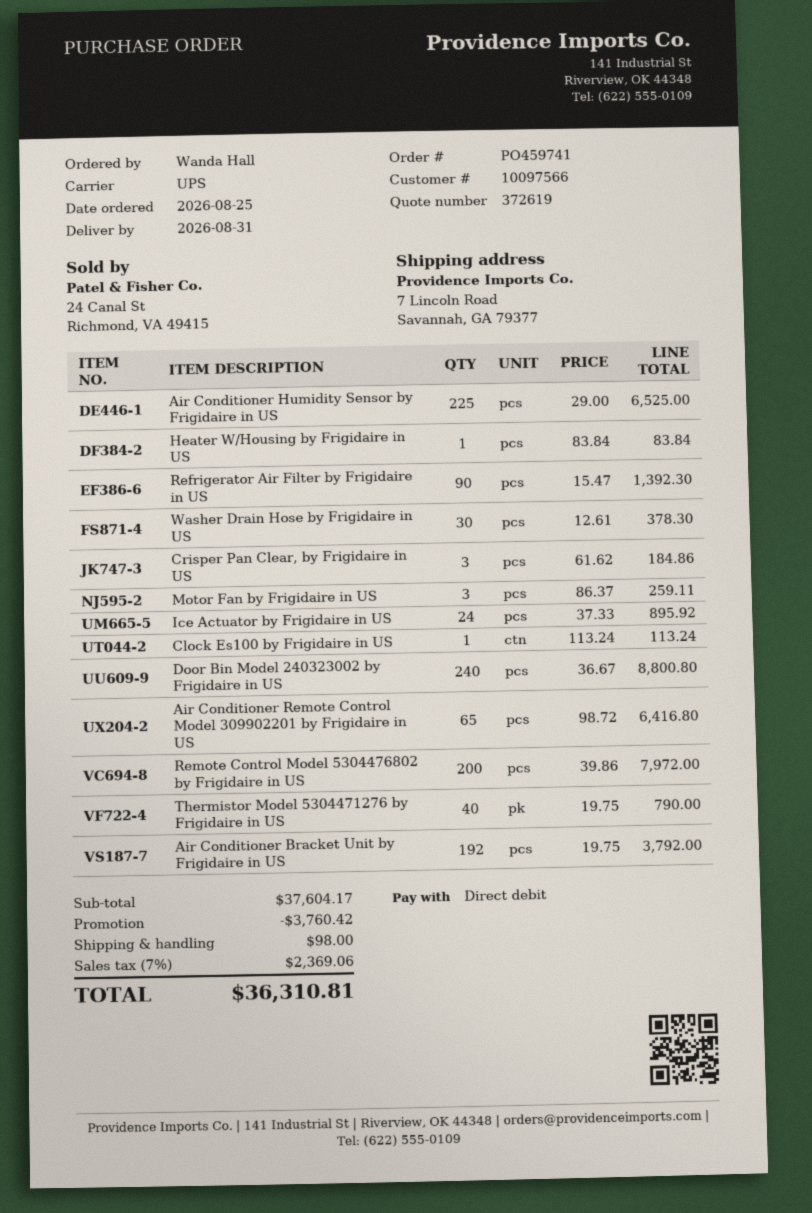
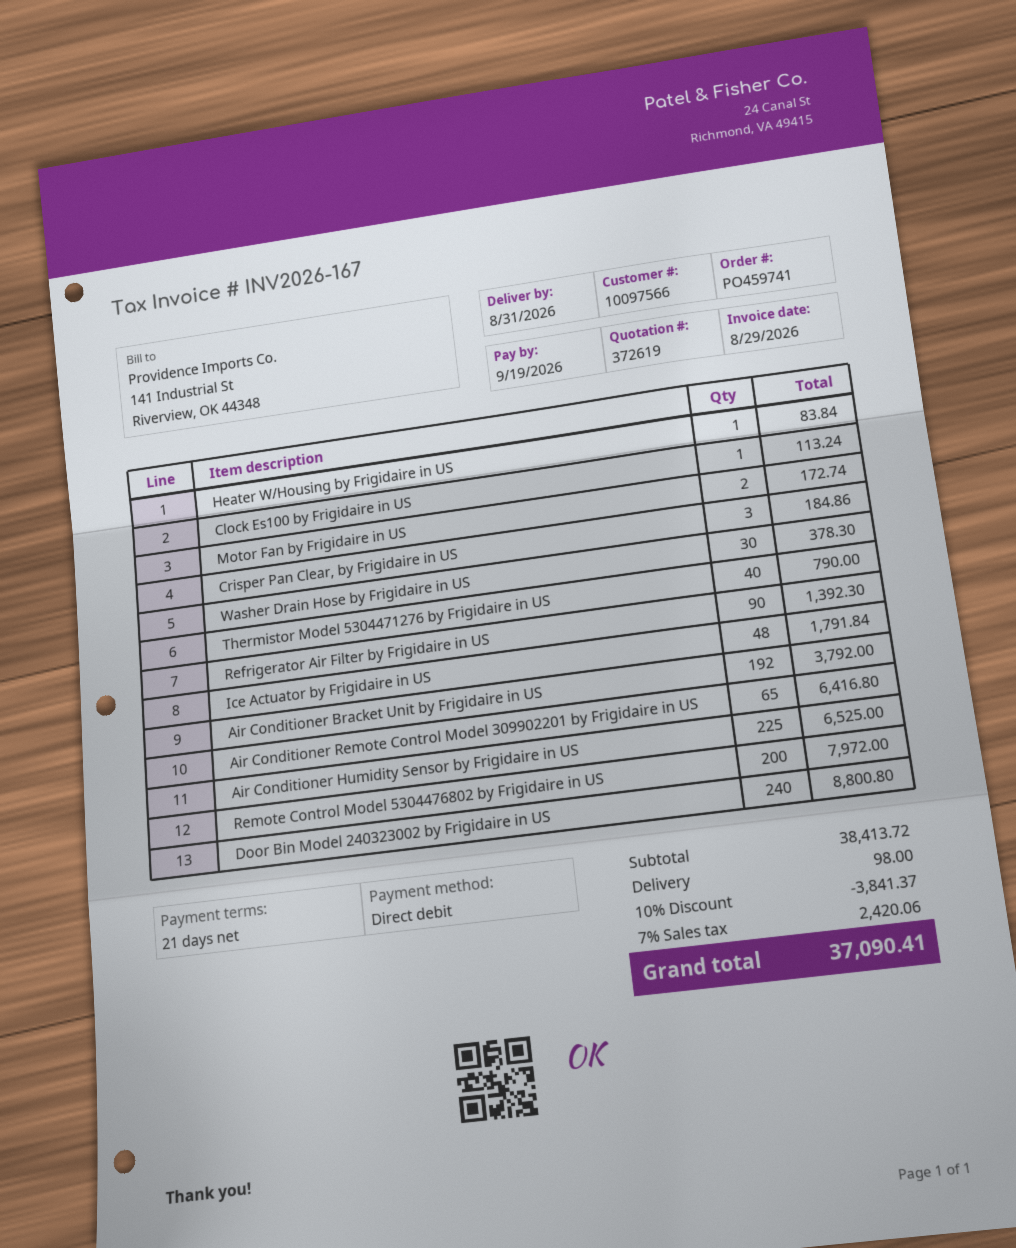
Motor Fan by Frigidaire in US: 3 for 259.11 -> 2 for 172.74
Ice Actuator by Frigidaire in US: 24 for 895.92 -> 48 for 1791.84
subtotal: 37604.17 -> 38413.72
discount: 3760.42 -> 3841.37
tax: 7% = 2369.06 -> 7% = 2420.06
total: 36310.81 -> 37090.41

